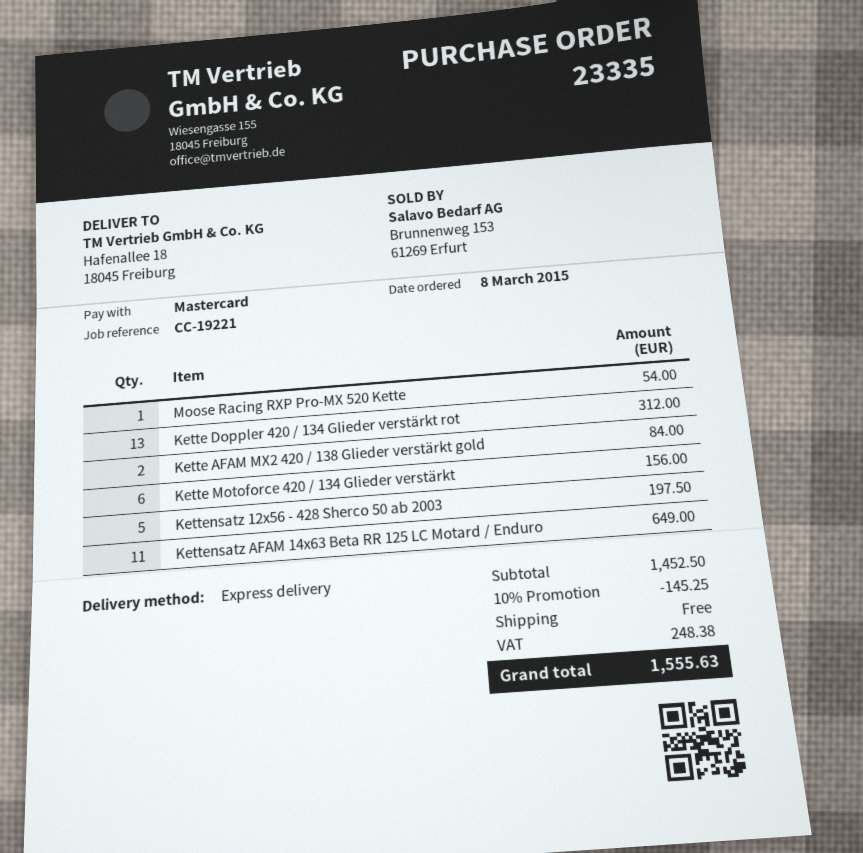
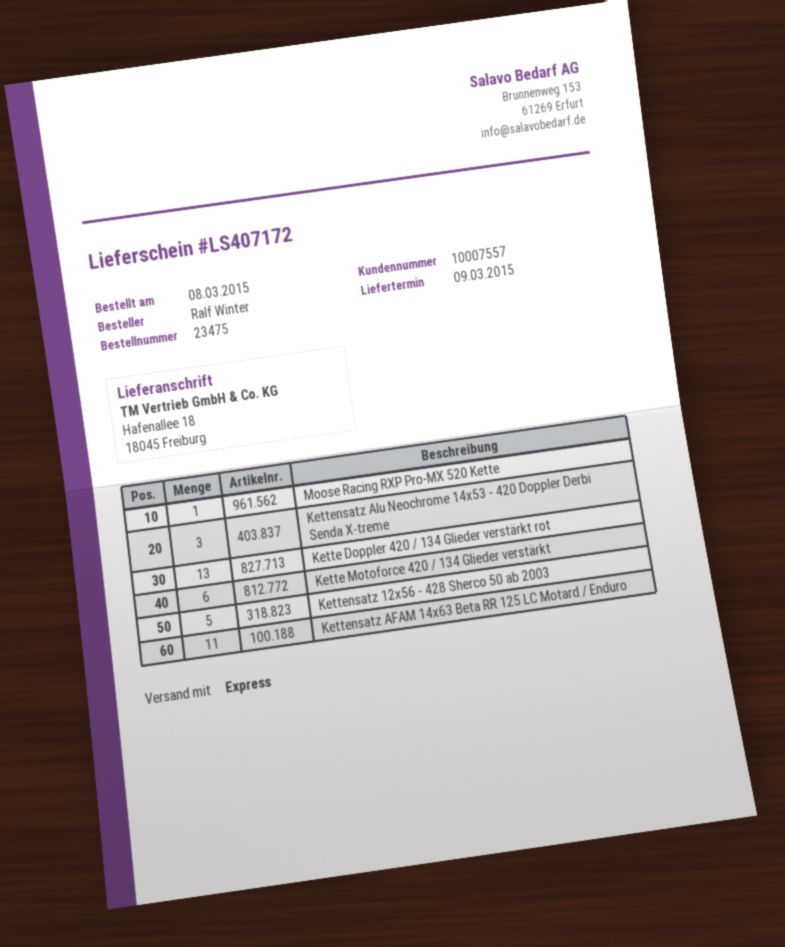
order number: 23335 -> 23475
Kette AFAM MX2 420 / 138 Glieder verstärkt gold: 2 -> none
Kettensatz Alu Neochrome 14x53 - 420 Doppler Derbi Senda X-treme: none -> 3

